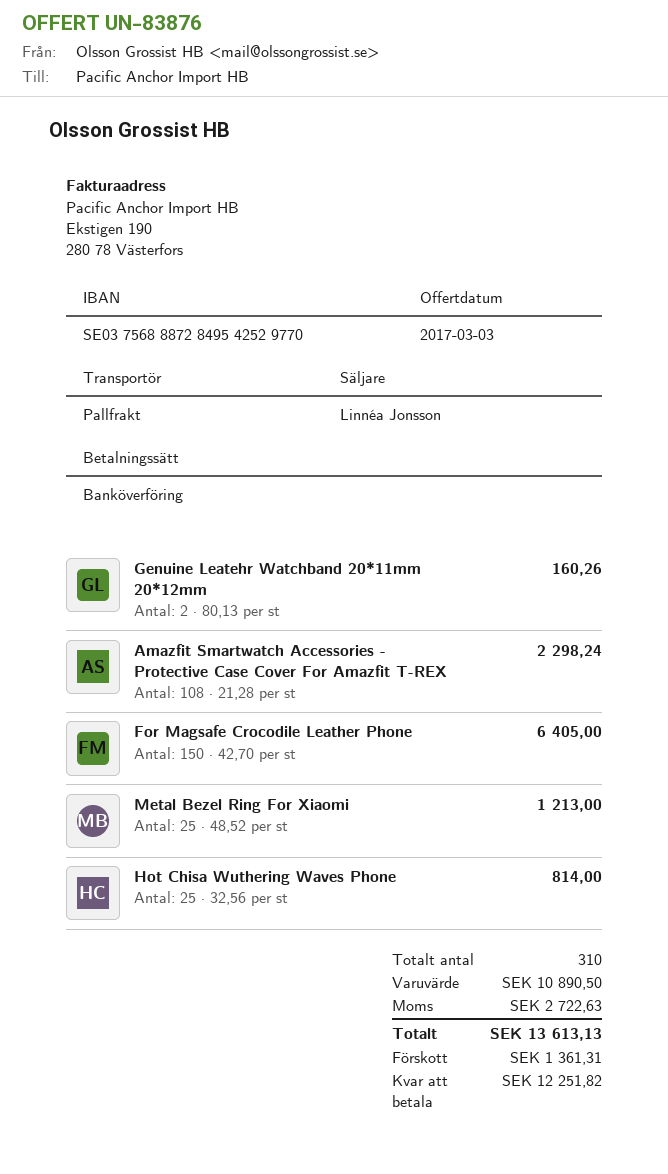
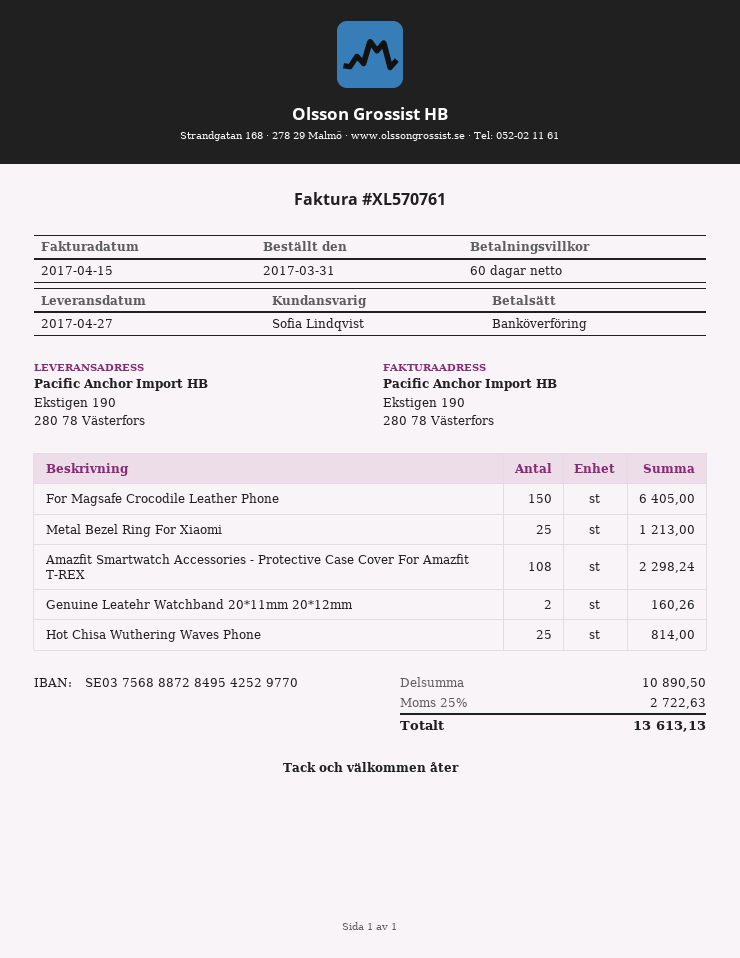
sales rep: Linnéa Jonsson -> Sofia Lindqvist

